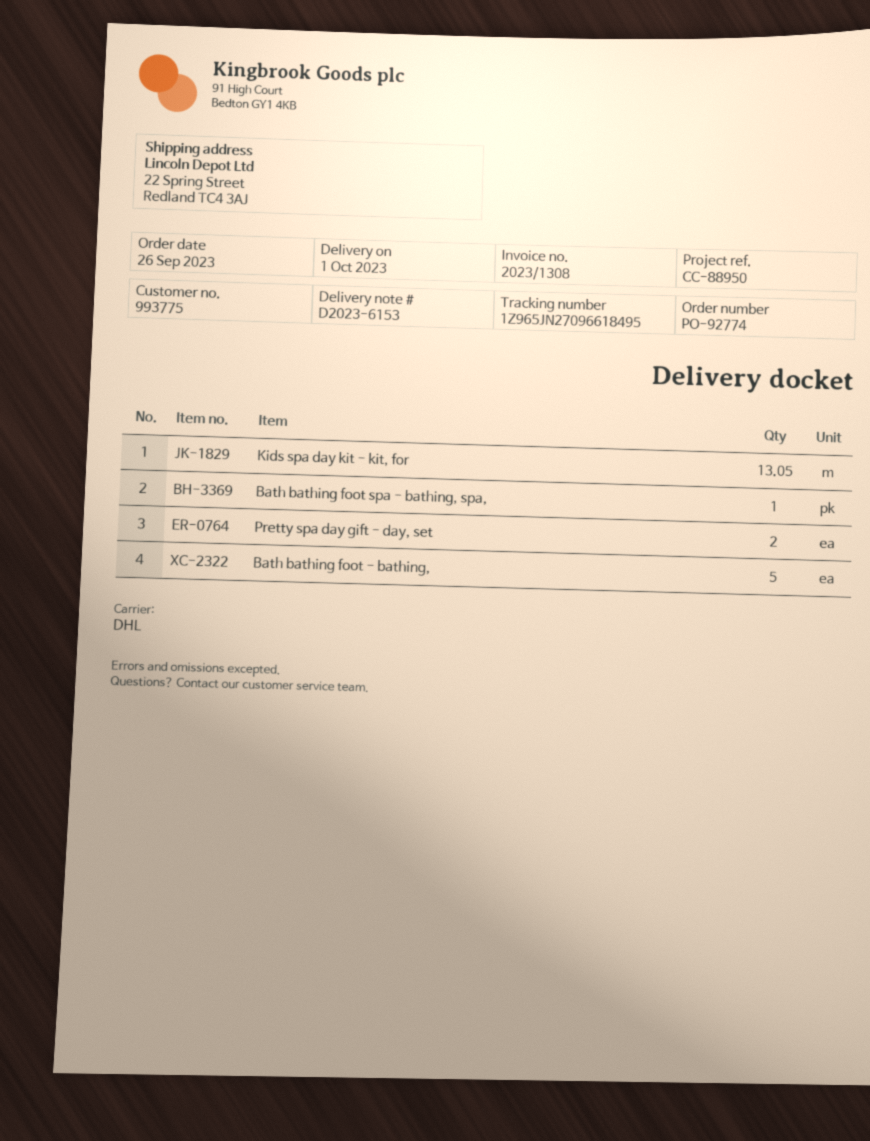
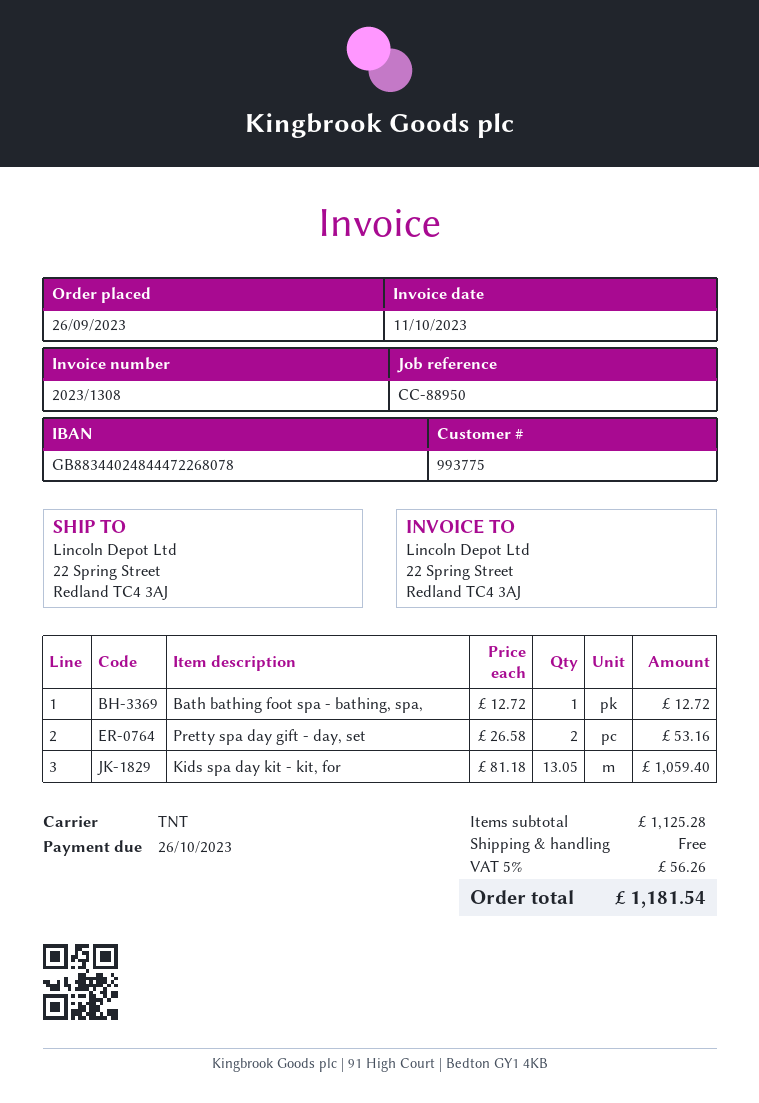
shipping method: DHL -> TNT
Bath bathing foot - bathing,: 5 -> none

